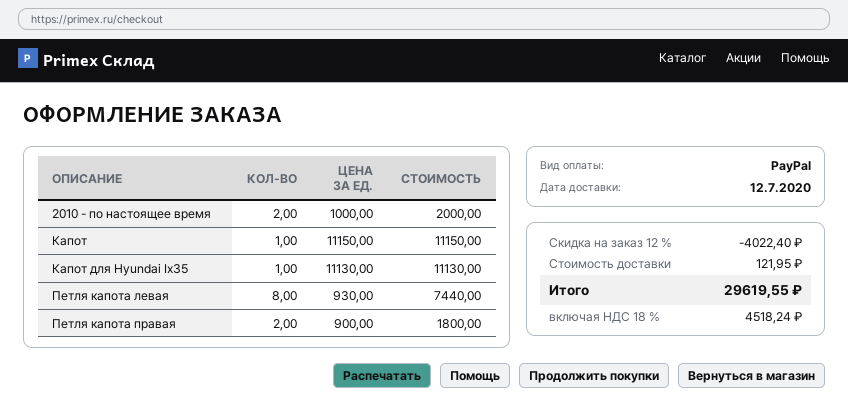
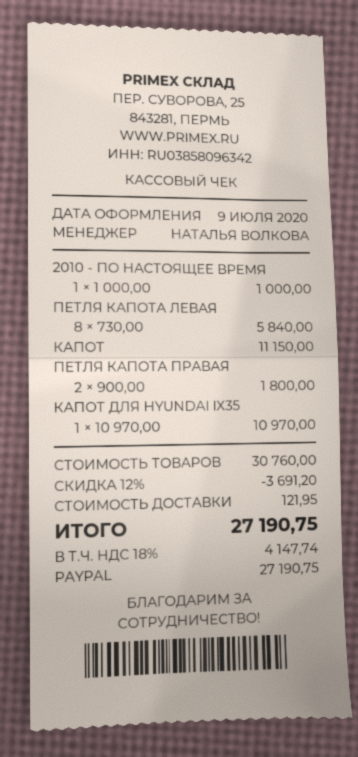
2010 - по настоящее время: 2 x 1000.00 = 2000.00 -> 1 x 1000.00 = 1000.00
Капот для Hyundai Ix35: 1 x 11130.00 = 11130.00 -> 1 x 10970.00 = 10970.00
Петля капота левая: 8 x 930.00 = 7440.00 -> 8 x 730.00 = 5840.00
discount: 12% = 4022.40 -> 12% = 3691.20
tax: 18% = 4518.24 -> 18% = 4147.74
total: 29619.55 -> 27190.75

